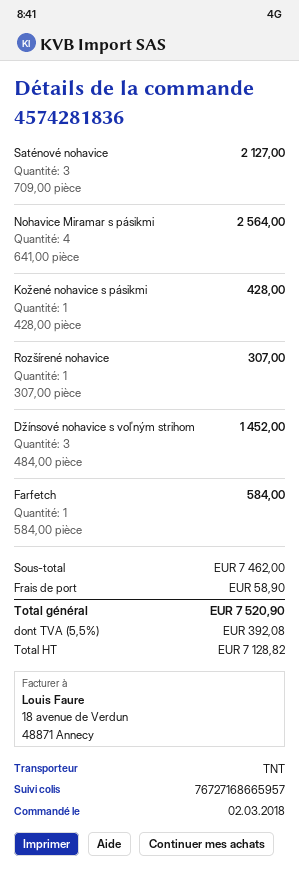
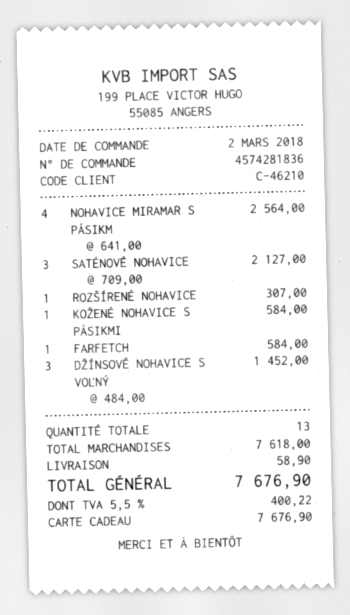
Kožené nohavice s pásikmi: 1 x 428.00 = 428.00 -> 1 x 584.00 = 584.00
subtotal: 7462.00 -> 7618.00
tax: 5.5% = 392.08 -> 5.5% = 400.22
total: 7520.90 -> 7676.90

